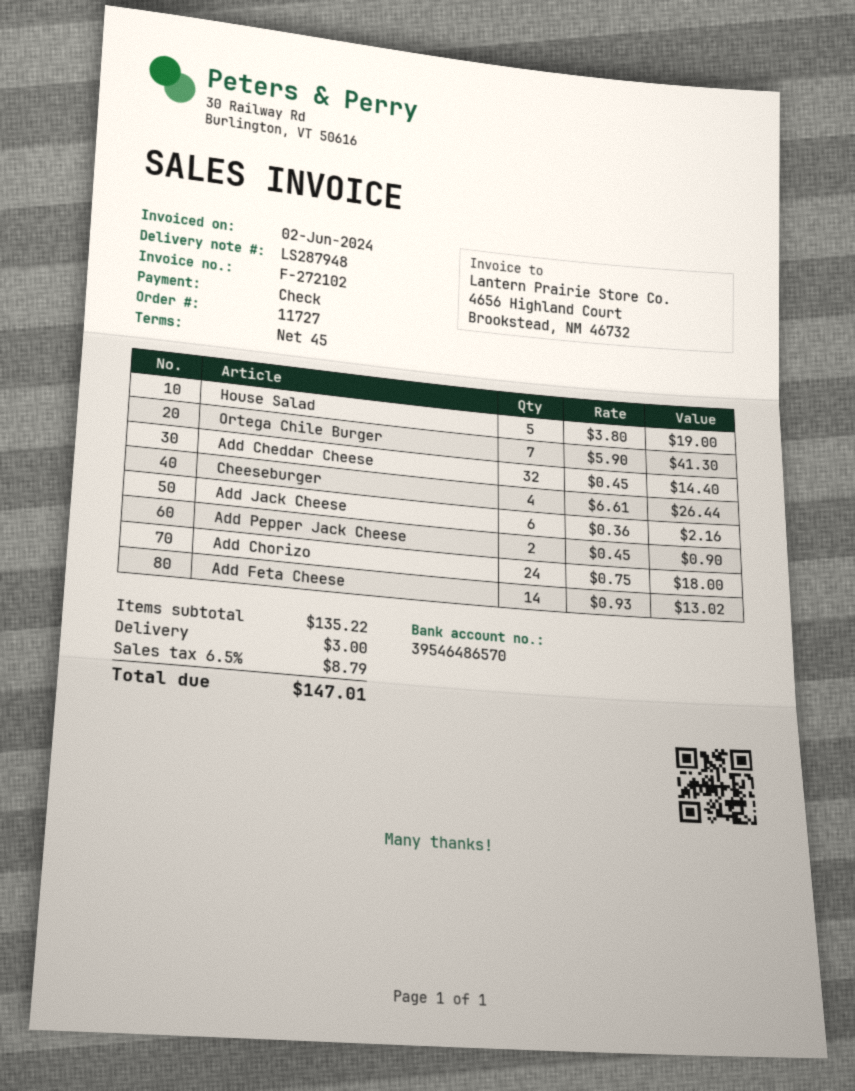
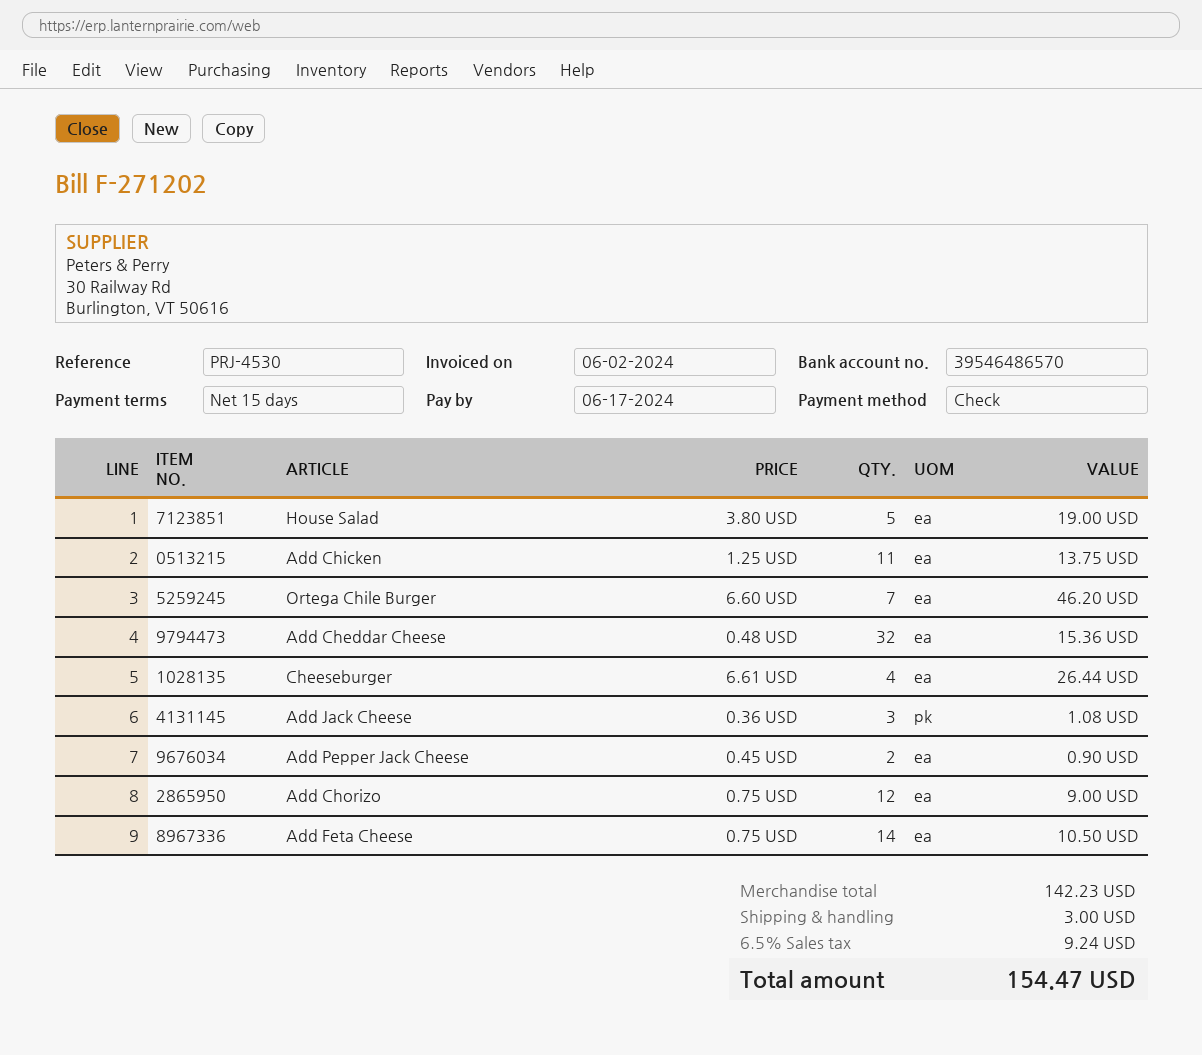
invoice number: F-272102 -> F-271202
payment terms: 45 days -> 15 days
Ortega Chile Burger: 7 x 5.90 = 41.30 -> 7 x 6.60 = 46.20
Add Cheddar Cheese: 32 x 0.45 = 14.40 -> 32 x 0.48 = 15.36
Add Jack Cheese: 6 x 0.36 = 2.16 -> 3 x 0.36 = 1.08
Add Chorizo: 24 x 0.75 = 18.00 -> 12 x 0.75 = 9.00
Add Feta Cheese: 14 x 0.93 = 13.02 -> 14 x 0.75 = 10.50
Add Chicken: none -> 11 x 1.25 = 13.75
subtotal: 135.22 -> 142.23
tax: 6.5% = 8.79 -> 6.5% = 9.24
total: 147.01 -> 154.47

